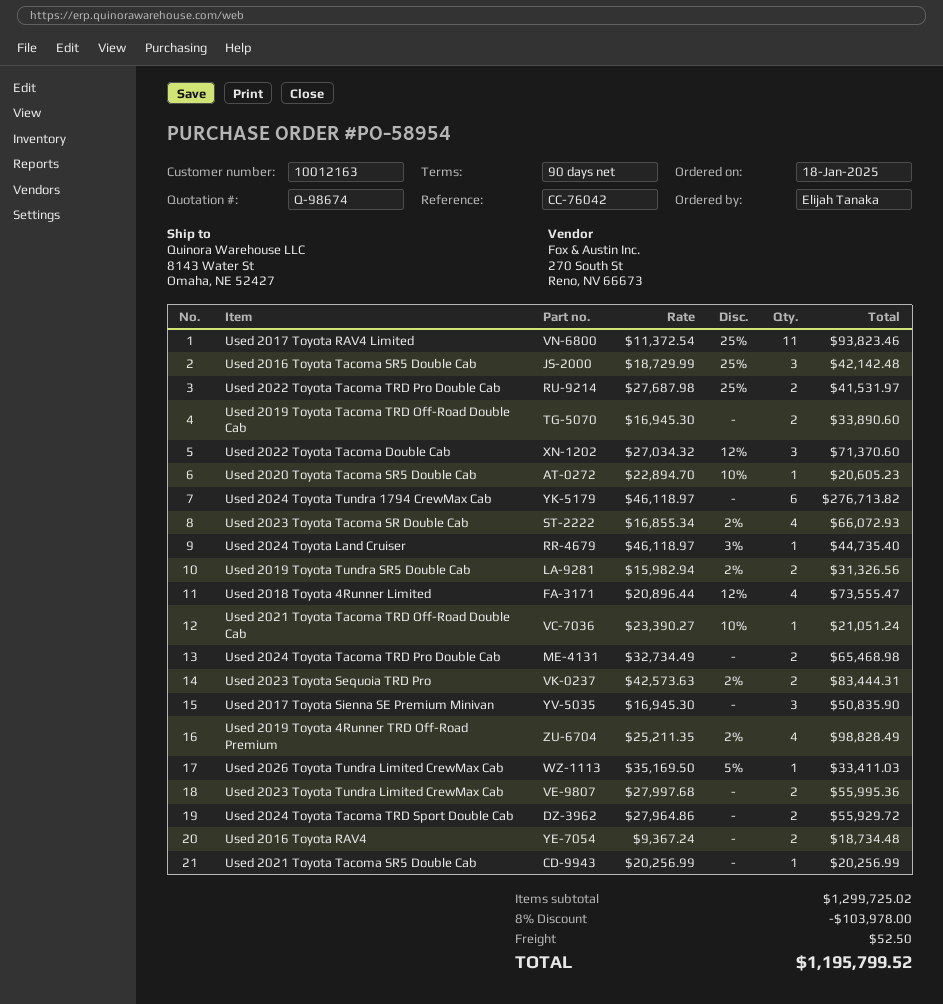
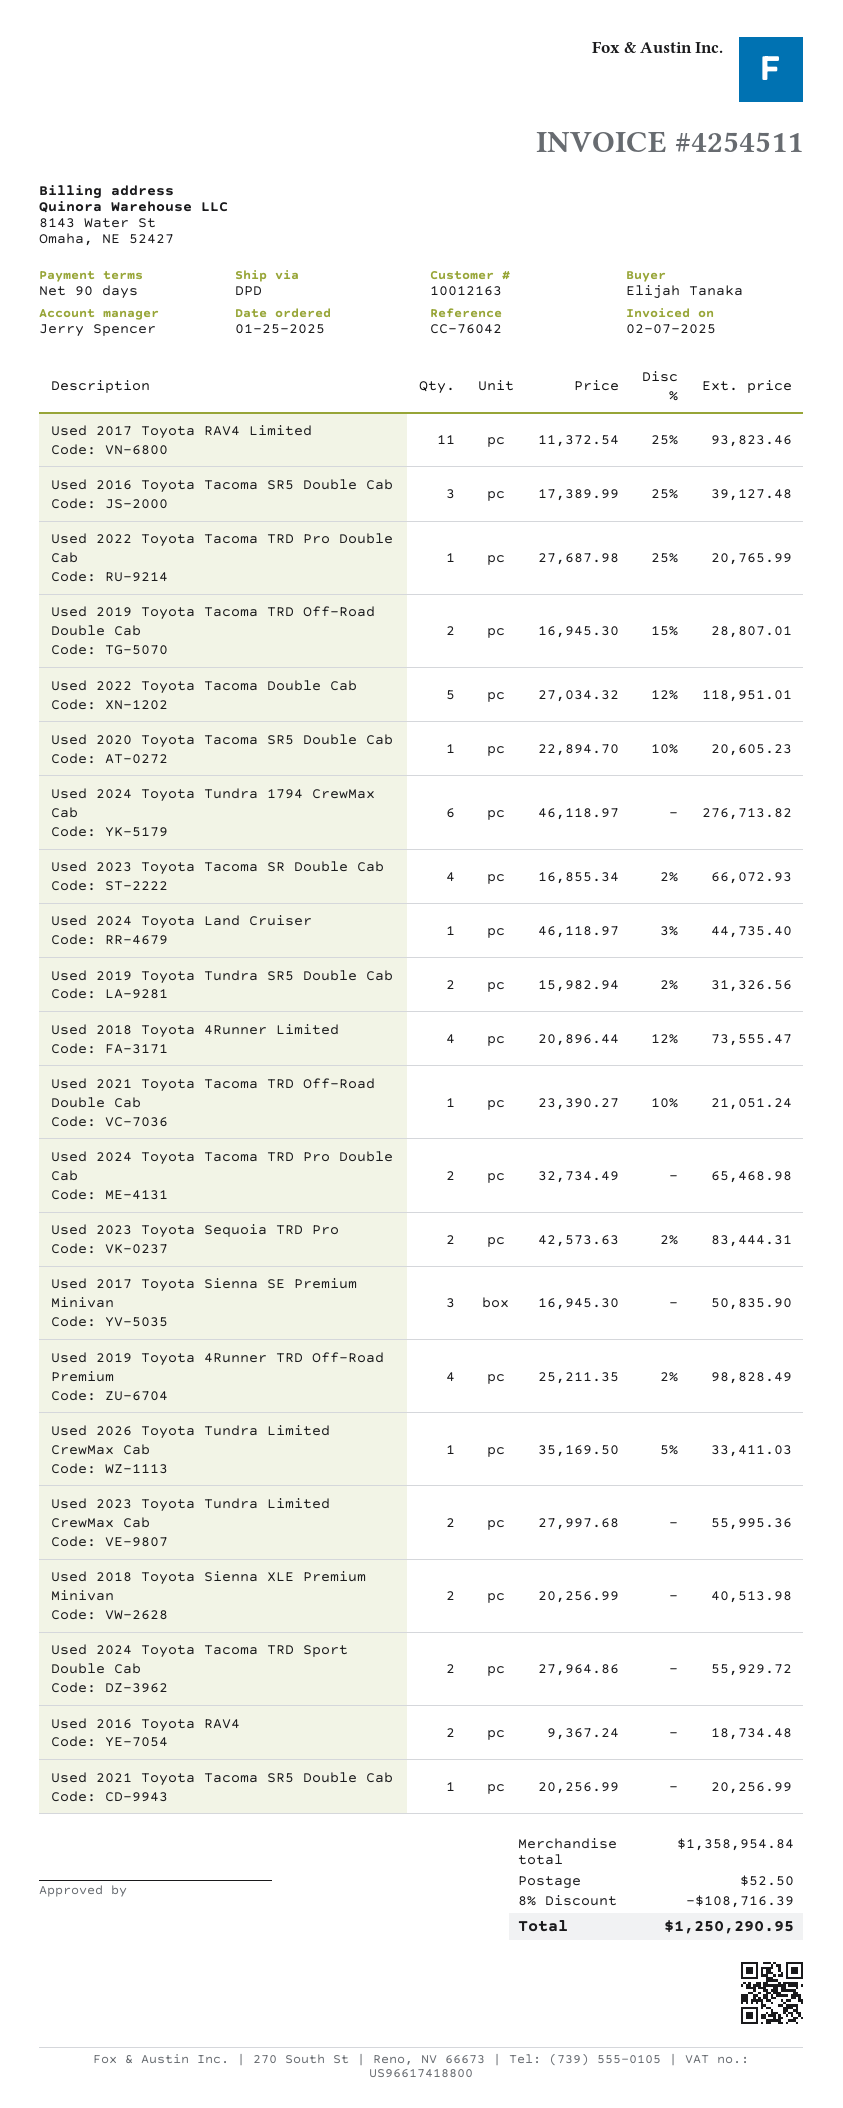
order date: 2025-01-18 -> 2025-01-25
Used 2016 Toyota Tacoma SR5 Double Cab: 3 x 18729.99 - 25% = 42142.48 -> 3 x 17389.99 - 25% = 39127.48
Used 2022 Toyota Tacoma TRD Pro Double Cab: 2 x 27687.98 - 25% = 41531.97 -> 1 x 27687.98 - 25% = 20765.99
Used 2019 Toyota Tacoma TRD Off-Road Double Cab: 2 x 16945.30 = 33890.60 -> 2 x 16945.30 - 15% = 28807.01
Used 2022 Toyota Tacoma Double Cab: 3 x 27034.32 - 12% = 71370.60 -> 5 x 27034.32 - 12% = 118951.01
Used 2018 Toyota Sienna XLE Premium Minivan: none -> 2 x 20256.99 = 40513.98
subtotal: 1299725.02 -> 1358954.84
discount: 8% = 103978.00 -> 8% = 108716.39
total: 1195799.52 -> 1250290.95

